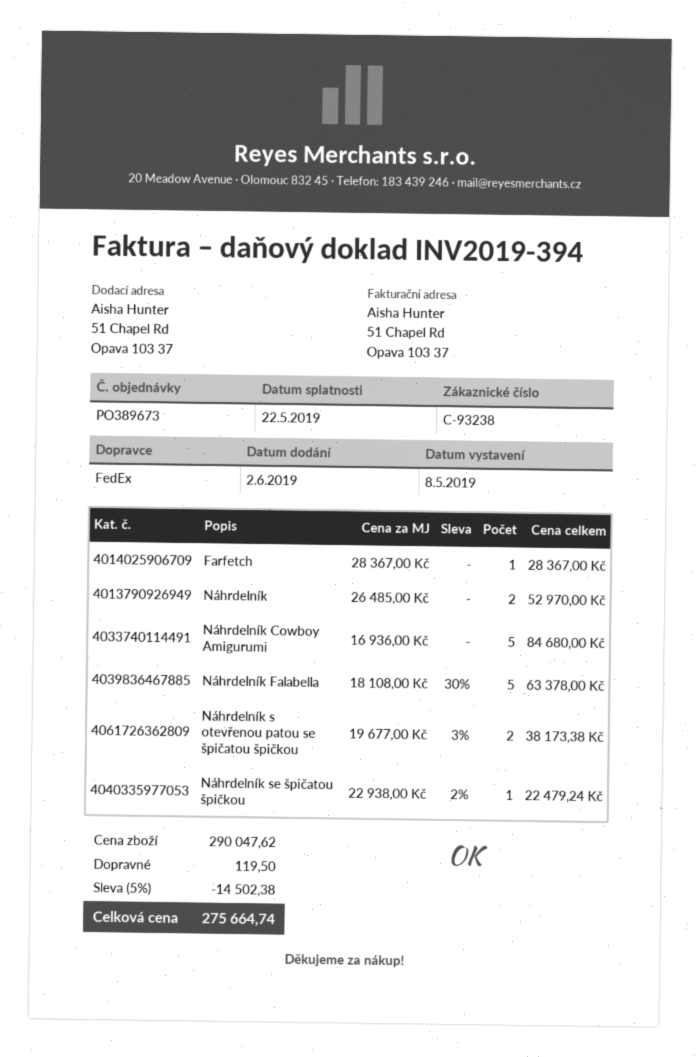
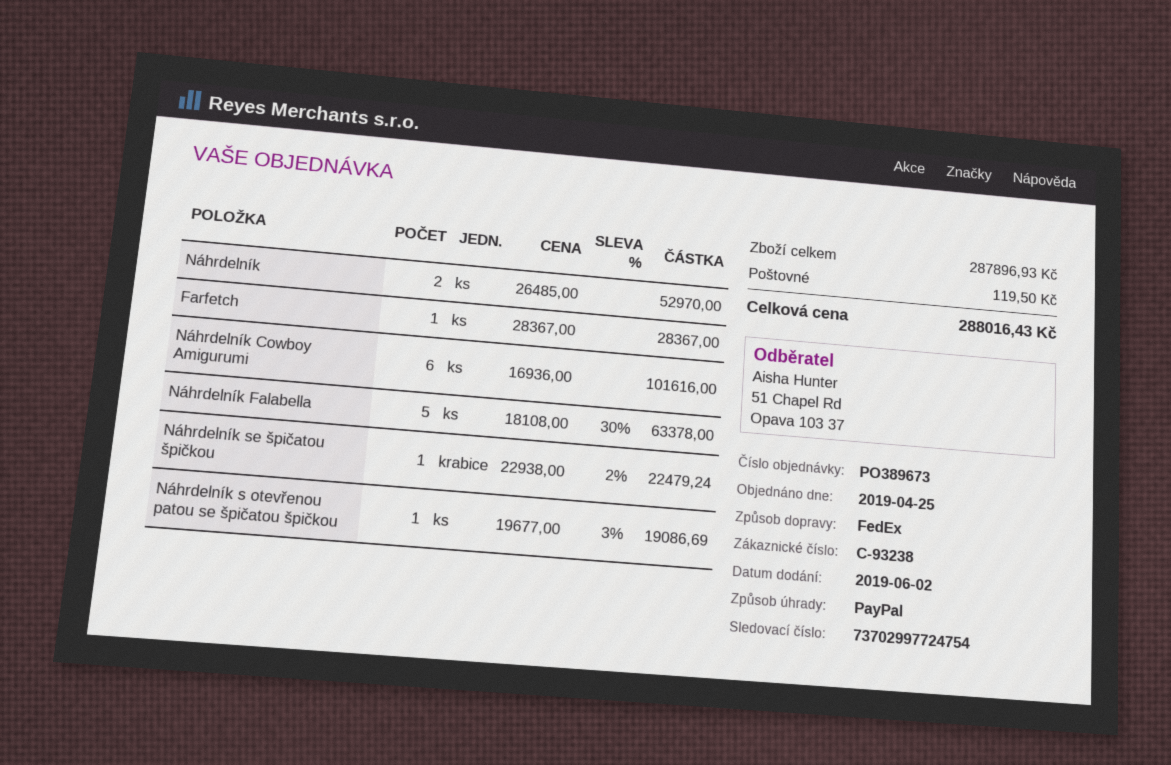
Náhrdelník Cowboy Amigurumi: 5 x 16936.00 = 84680.00 -> 6 x 16936.00 = 101616.00
Náhrdelník s otevřenou patou se špičatou špičkou: 2 x 19677.00 - 3% = 38173.38 -> 1 x 19677.00 - 3% = 19086.69
subtotal: 290047.62 -> 287896.93
discount: 5% = 14502.38 -> none
total: 275664.74 -> 288016.43

